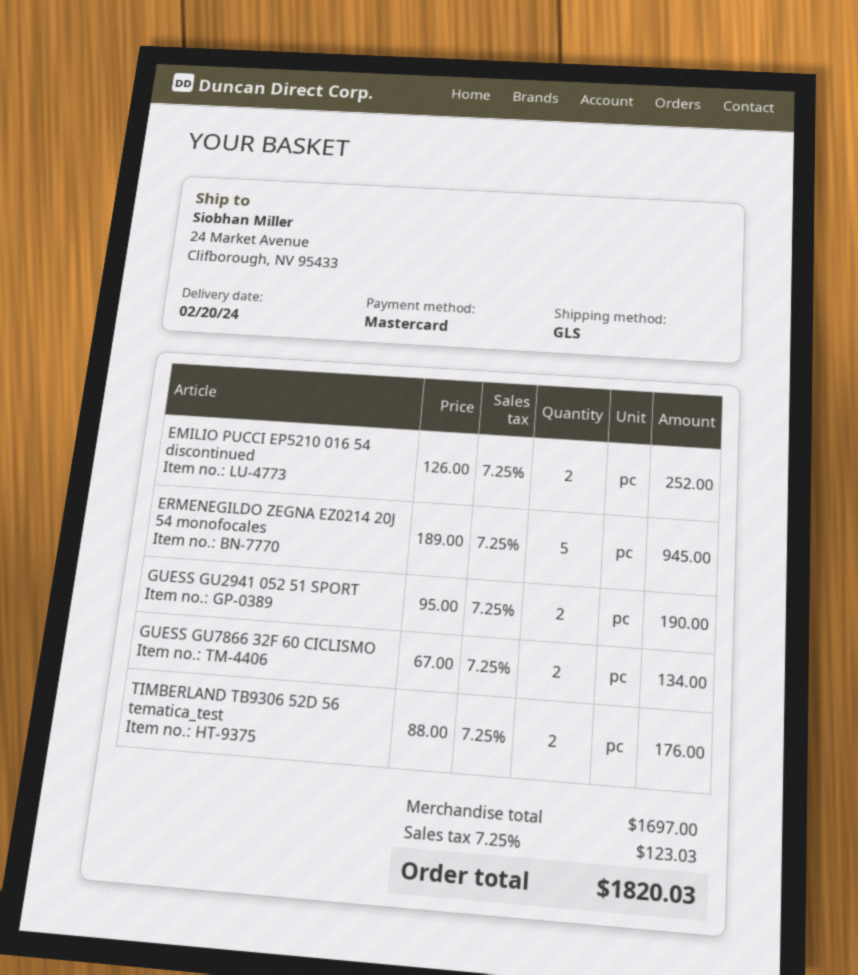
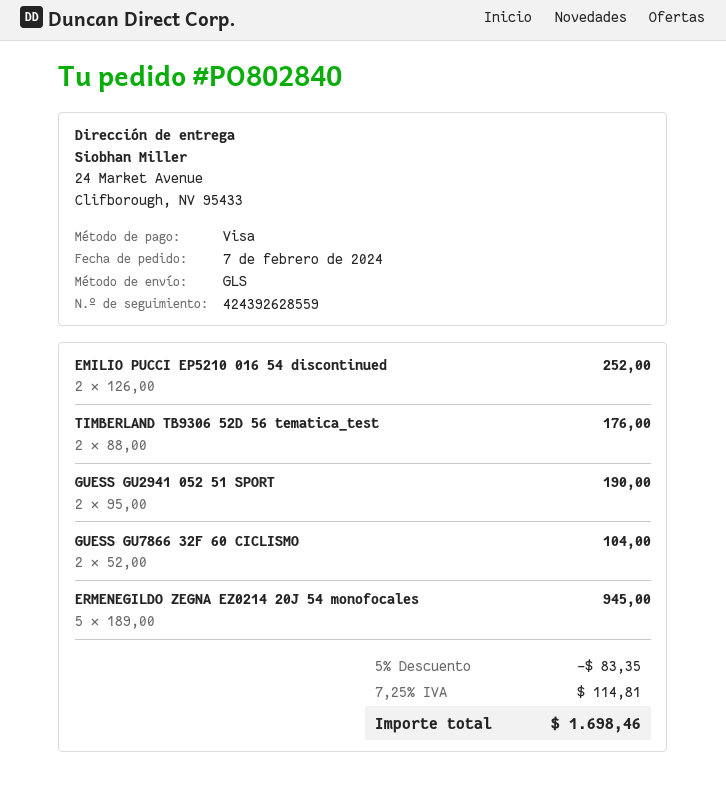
payment method: Mastercard -> Visa
GUESS GU7866 32F 60 CICLISMO: 2 x 67.00 = 134.00 -> 2 x 52.00 = 104.00
discount: none -> 5% = 83.35
tax: 7.25% = 123.03 -> 7.25% = 114.81
total: 1820.03 -> 1698.46

